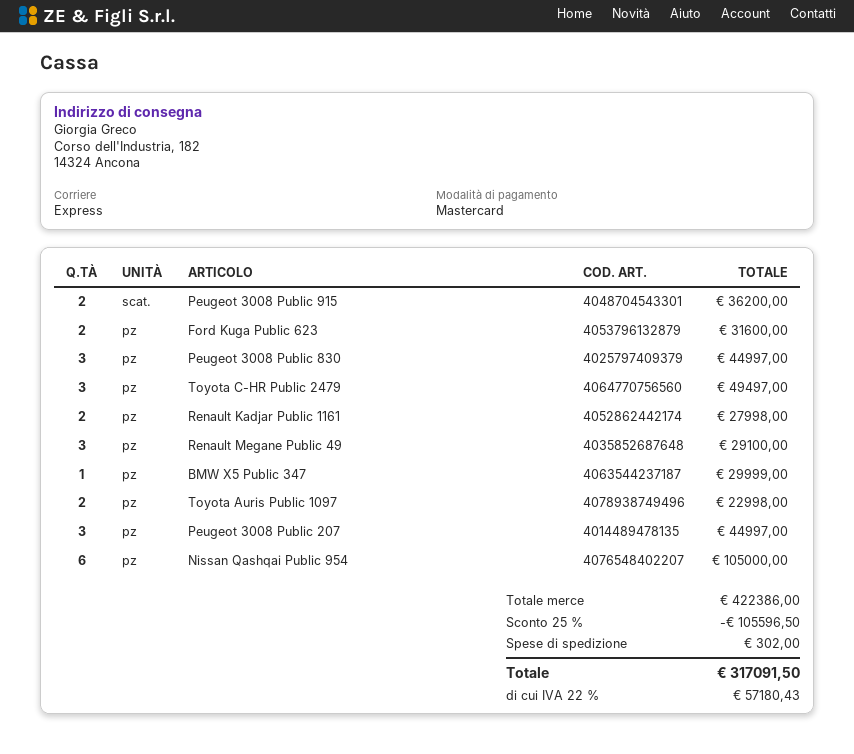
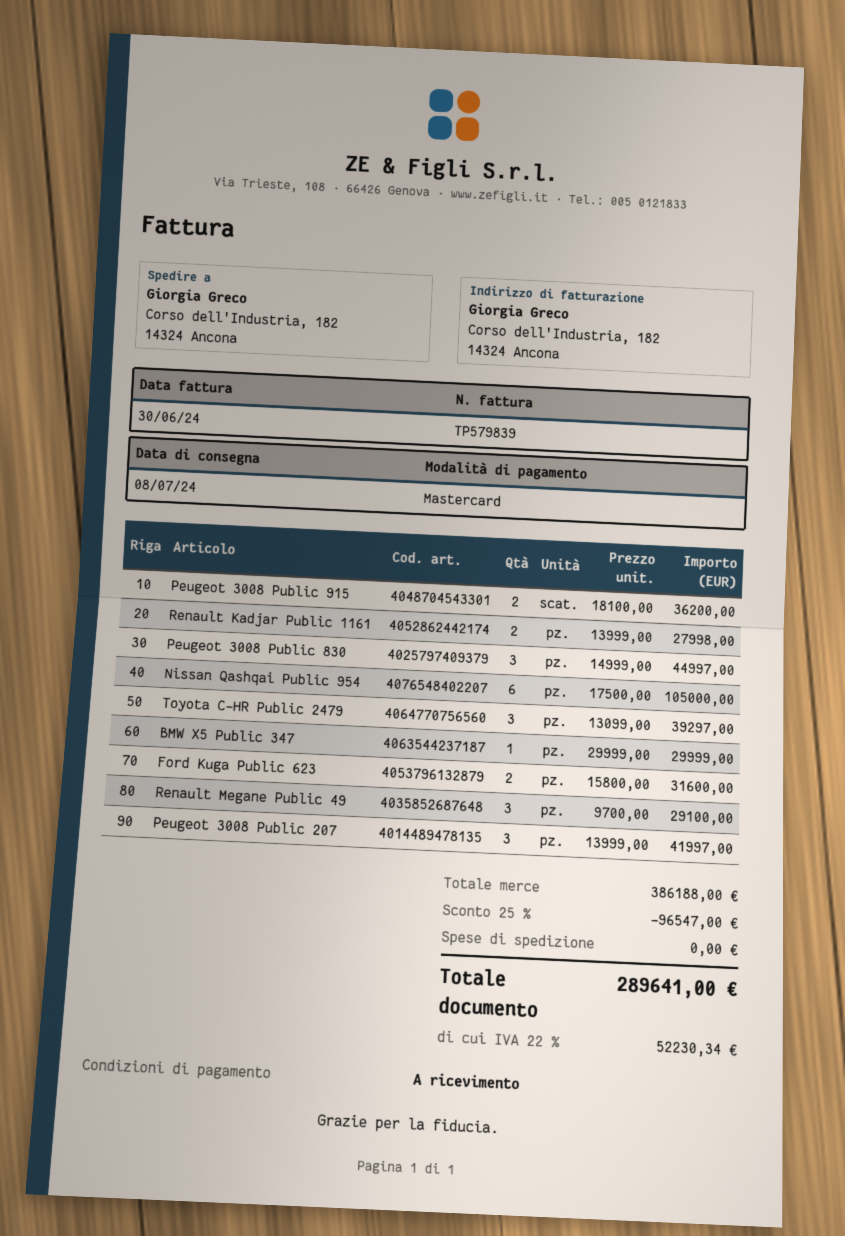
Toyota C-HR Public 2479: 3 for 49497.00 -> 3 for 39297.00
Toyota Auris Public 1097: 2 for 22998.00 -> none
Peugeot 3008 Public 207: 3 for 44997.00 -> 3 for 41997.00
subtotal: 422386.00 -> 386188.00
discount: 25% = 105596.50 -> 25% = 96547.00
shipping: 302.00 -> 0.00
tax: 22% = 57180.43 -> 22% = 52230.34
total: 317091.50 -> 289641.00

